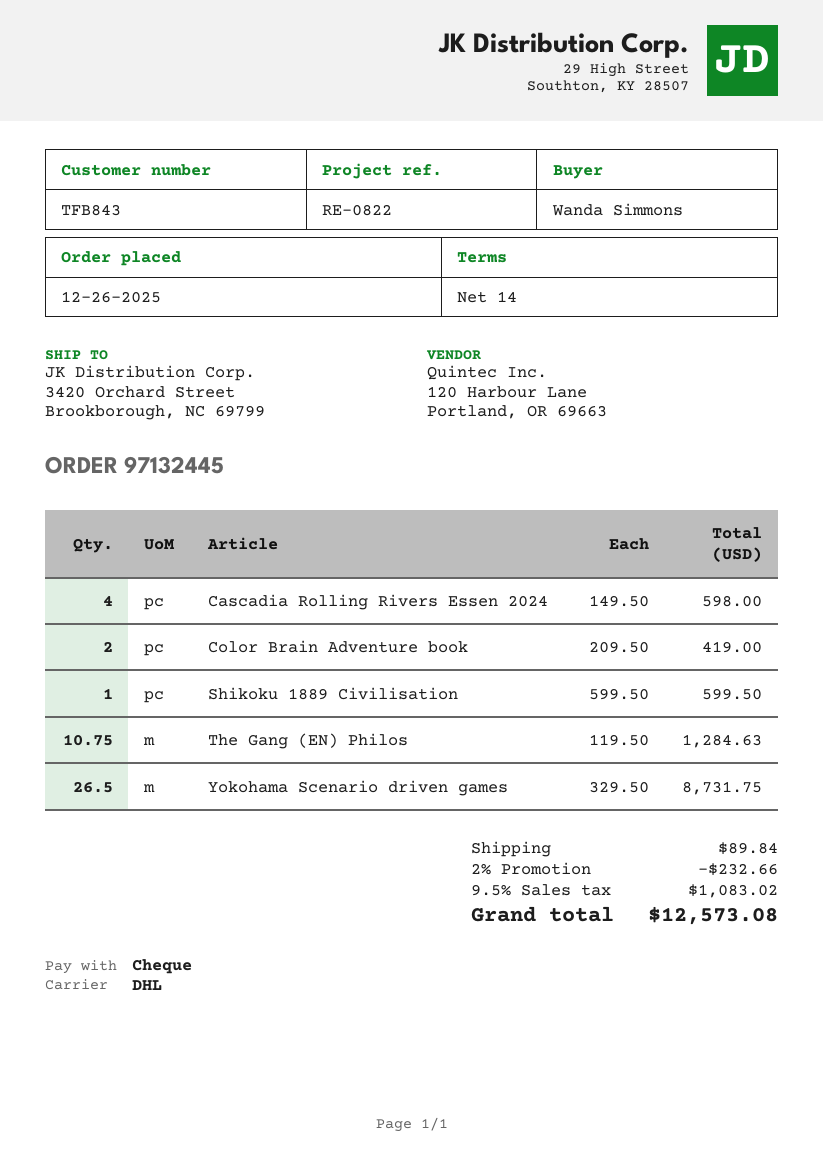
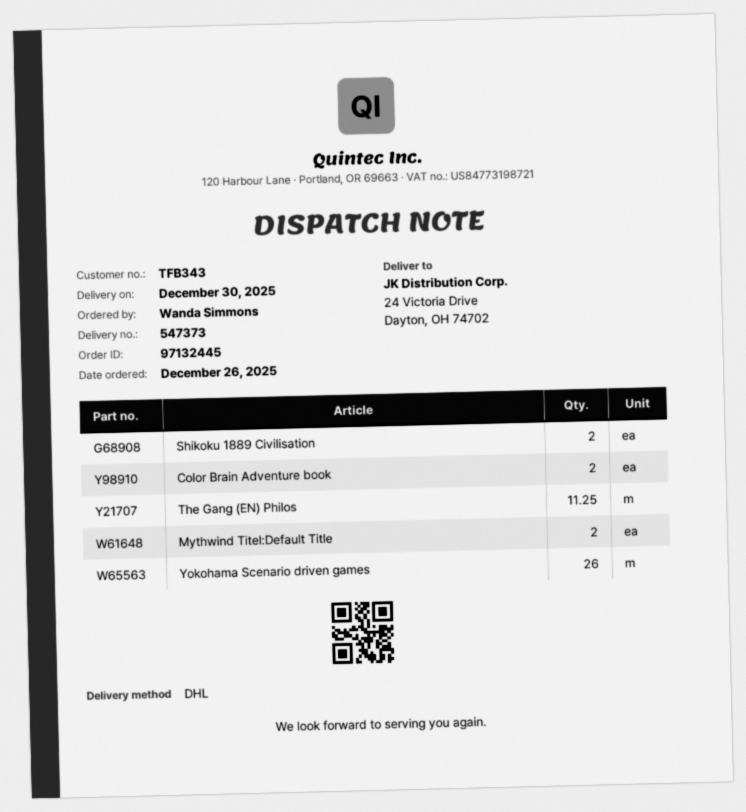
customer number: TFB843 -> TFB343
ship to: 3420 Orchard Street, Brookborough, NC 69799 -> 24 Victoria Drive, Dayton, OH 74702
Cascadia Rolling Rivers Essen 2024: 4 -> none
Shikoku 1889 Civilisation: 1 -> 2
The Gang (EN) Philos: 10.75 -> 11.25
Yokohama Scenario driven games: 26.5 -> 26
Mythwind Titel:Default Title: none -> 2

